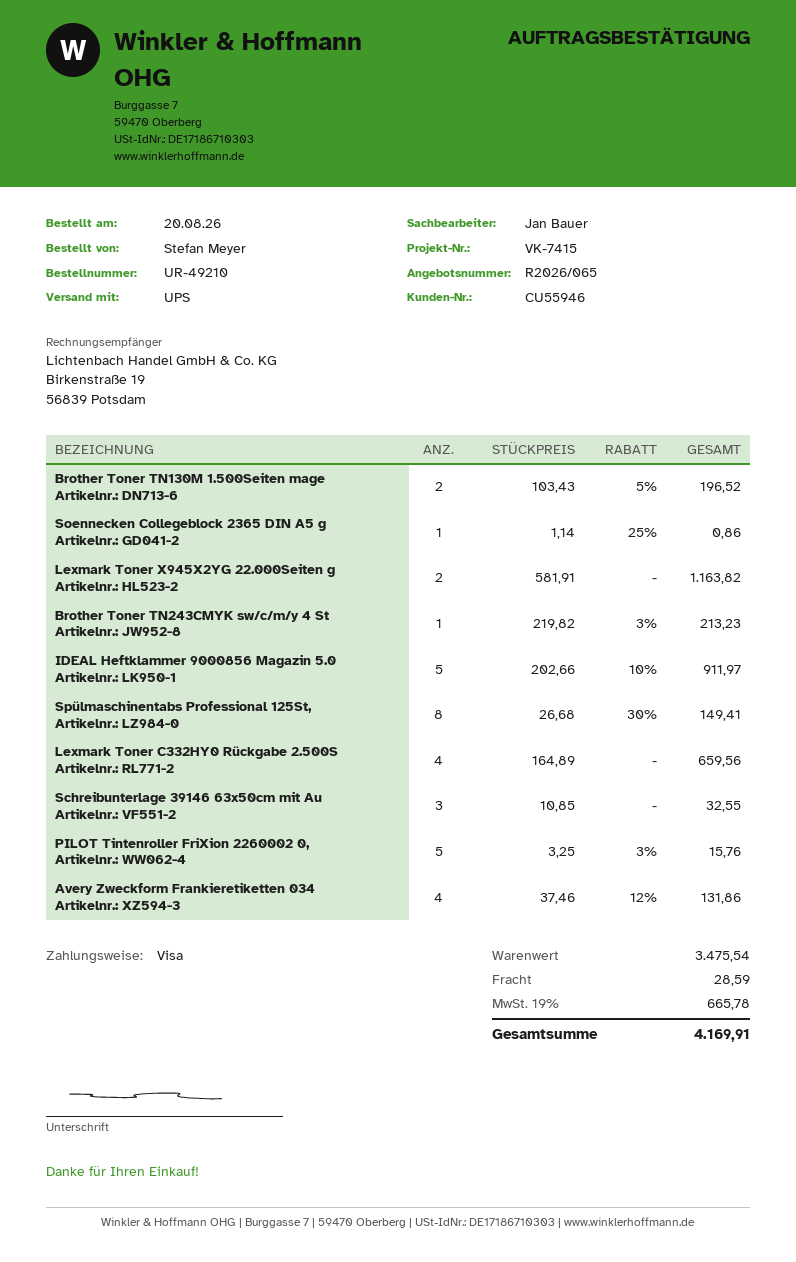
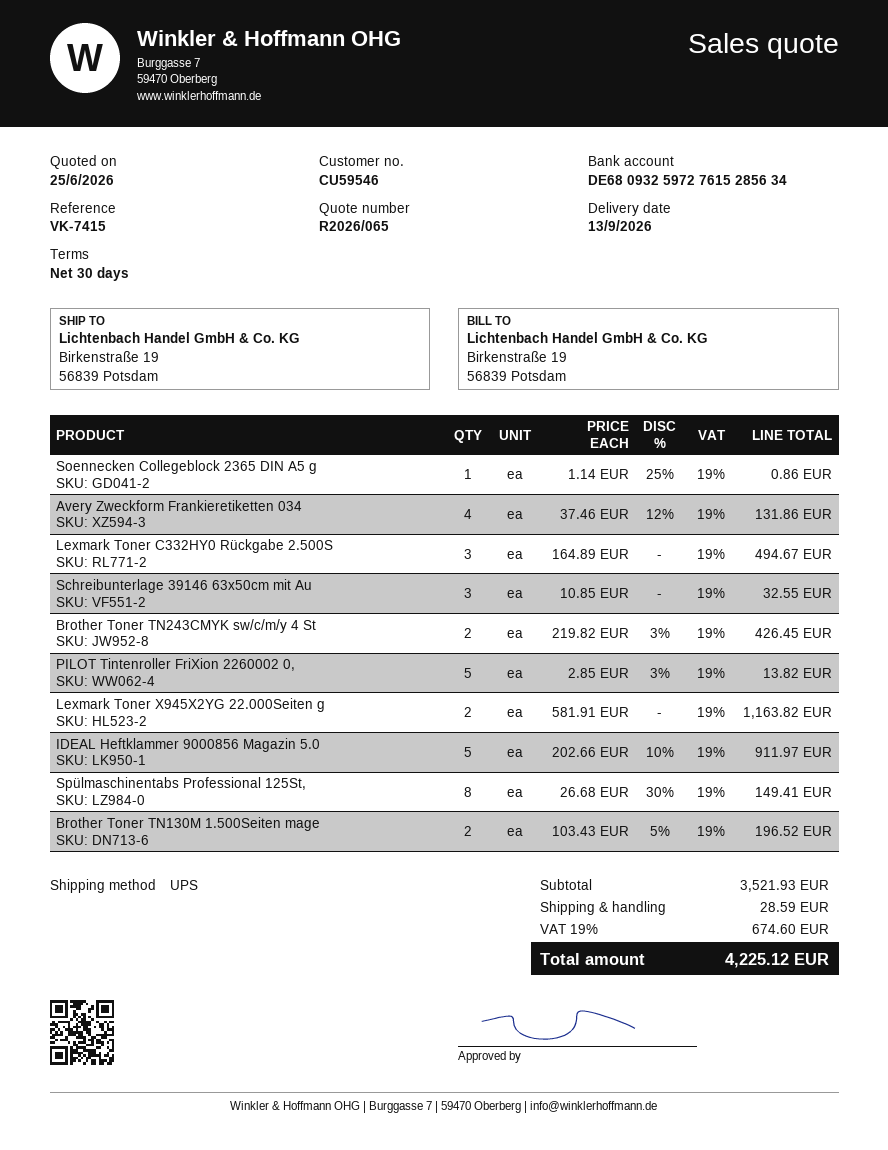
customer number: CU55946 -> CU59546
Brother Toner TN243CMYK sw/c/m/y 4 St: 1 x 219.82 - 3% = 213.23 -> 2 x 219.82 - 3% = 426.45
Lexmark Toner C332HY0 Rückgabe 2.500S: 4 x 164.89 = 659.56 -> 3 x 164.89 = 494.67
PILOT Tintenroller FriXion 2260002 0,: 5 x 3.25 - 3% = 15.76 -> 5 x 2.85 - 3% = 13.82
subtotal: 3475.54 -> 3521.93
tax: 19% = 665.78 -> 19% = 674.60
total: 4169.91 -> 4225.12

